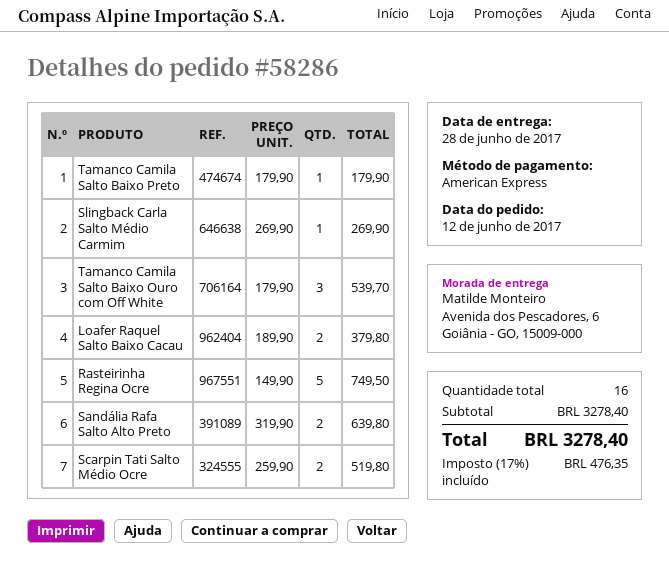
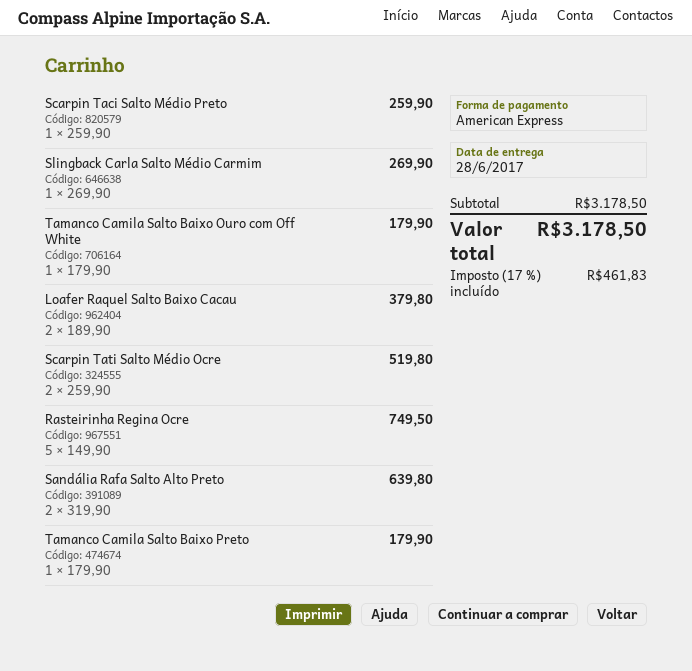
Tamanco Camila Salto Baixo Ouro com Off White: 3 x 179.90 = 539.70 -> 1 x 179.90 = 179.90
Scarpin Taci Salto Médio Preto: none -> 1 x 259.90 = 259.90
subtotal: 3278.40 -> 3178.50
tax: 17% = 476.35 -> 17% = 461.83
total: 3278.40 -> 3178.50

